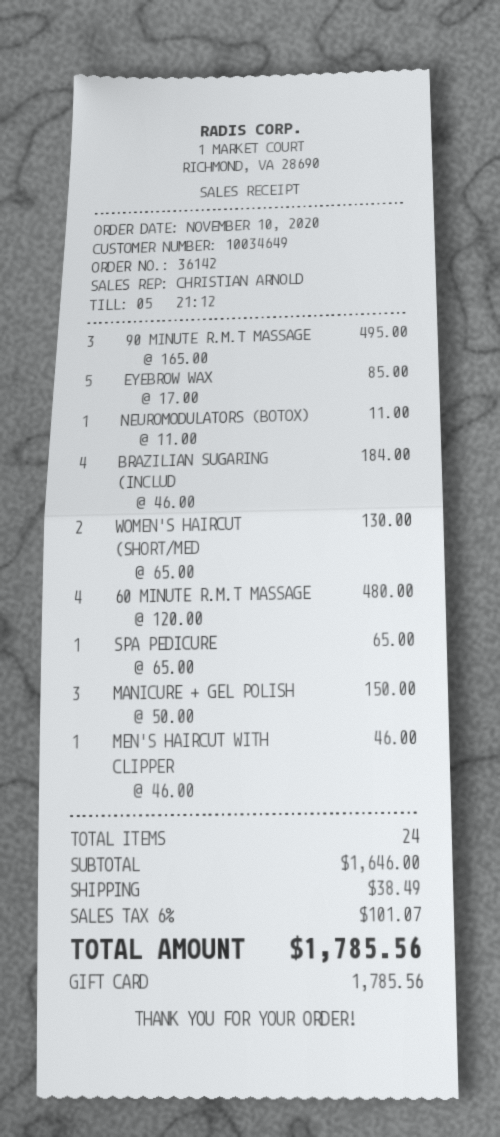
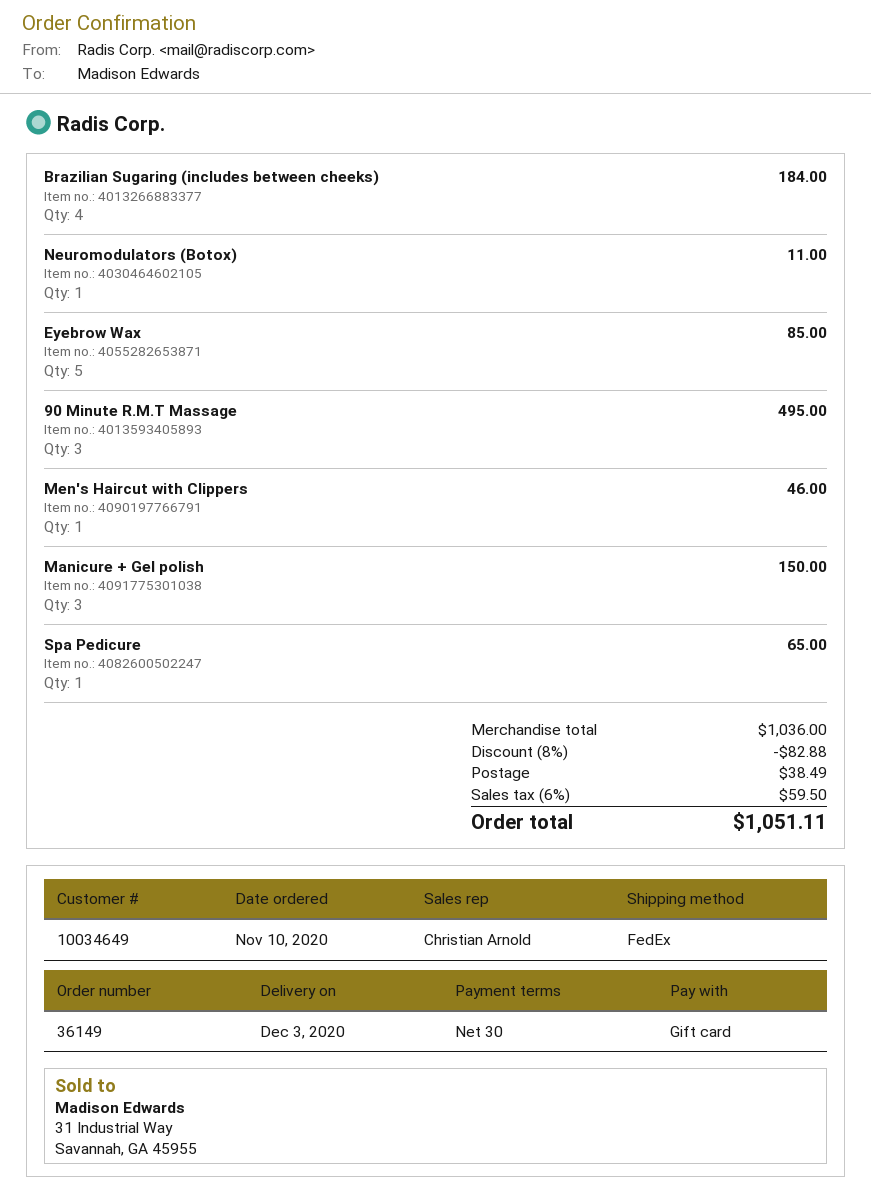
order number: 36142 -> 36149
WOMEN'S HAIRCUT (SHORT/MED: 2 for 130.00 -> none
60 MINUTE R.M.T MASSAGE: 4 for 480.00 -> none
subtotal: 1646.00 -> 1036.00
discount: none -> 8% = 82.88
tax: 6% = 101.07 -> 6% = 59.50
total: 1785.56 -> 1051.11

